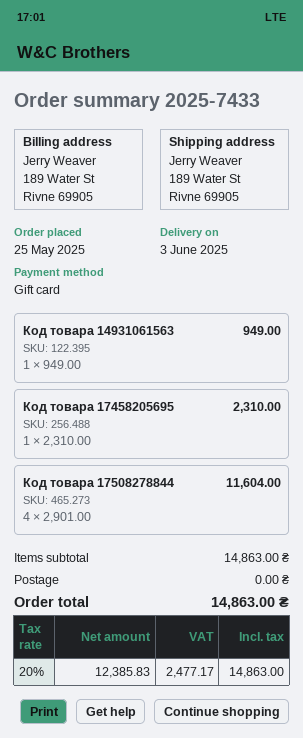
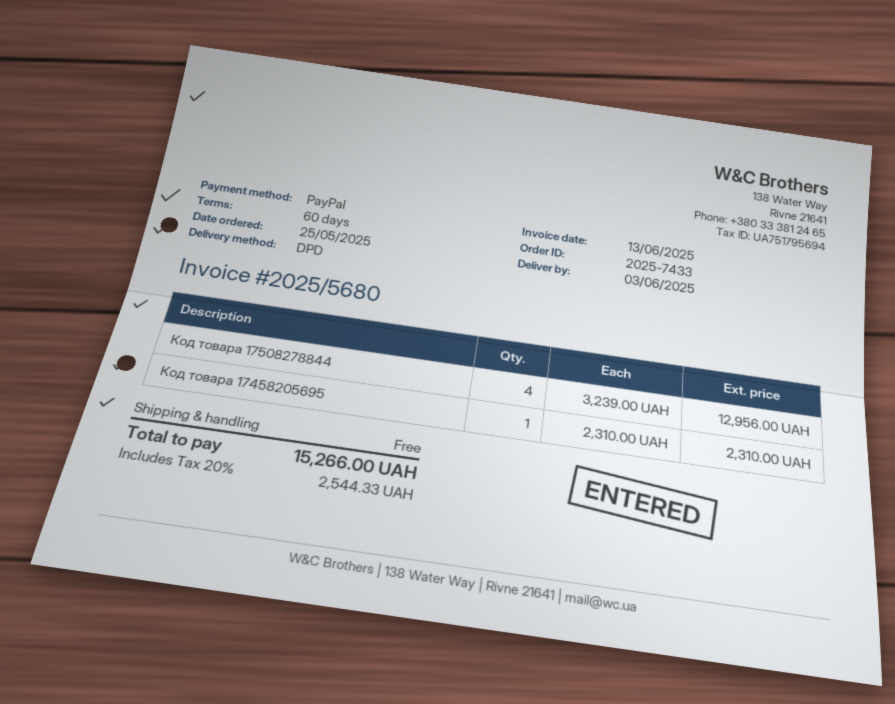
payment method: gift card -> PayPal
Код товара 14931061563: 1 x 949.00 = 949.00 -> none
Код товара 17508278844: 4 x 2901.00 = 11604.00 -> 4 x 3239.00 = 12956.00
tax: 20% = 2477.17 -> 20% = 2544.33
total: 14863.00 -> 15266.00

